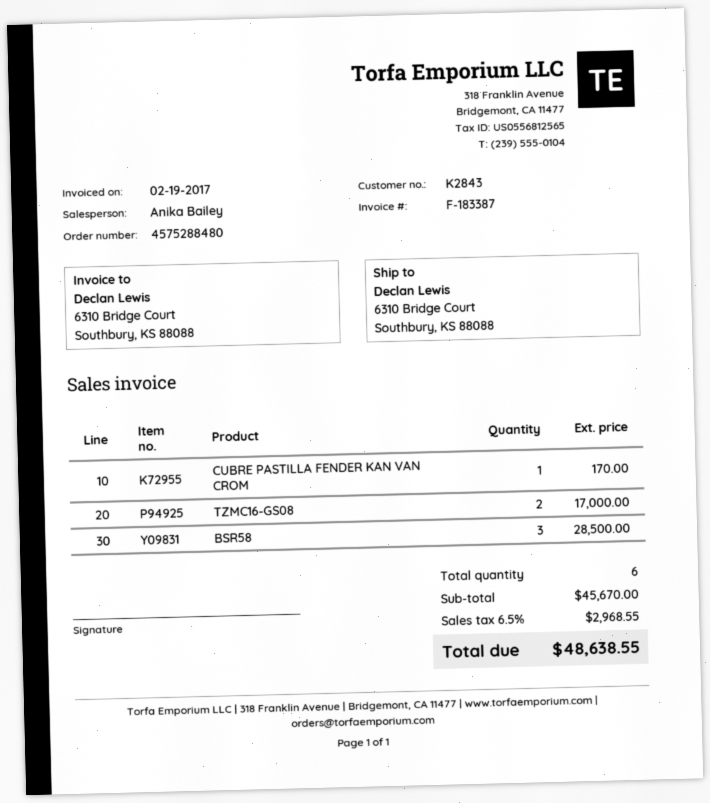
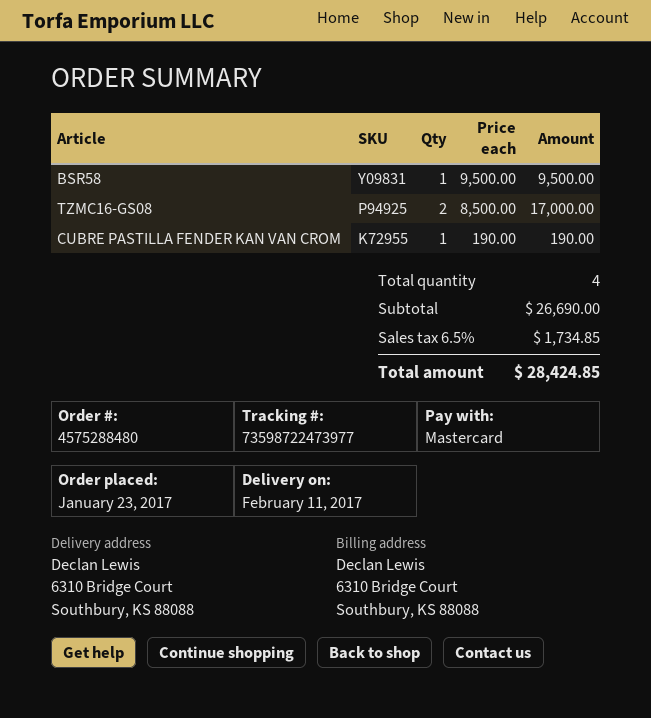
CUBRE PASTILLA FENDER KAN VAN CROM: 1 for 170.00 -> 1 for 190.00
BSR58: 3 for 28500.00 -> 1 for 9500.00
total quantity: 6 -> 4
subtotal: 45670.00 -> 26690.00
tax: 6.5% = 2968.55 -> 6.5% = 1734.85
total: 48638.55 -> 28424.85

